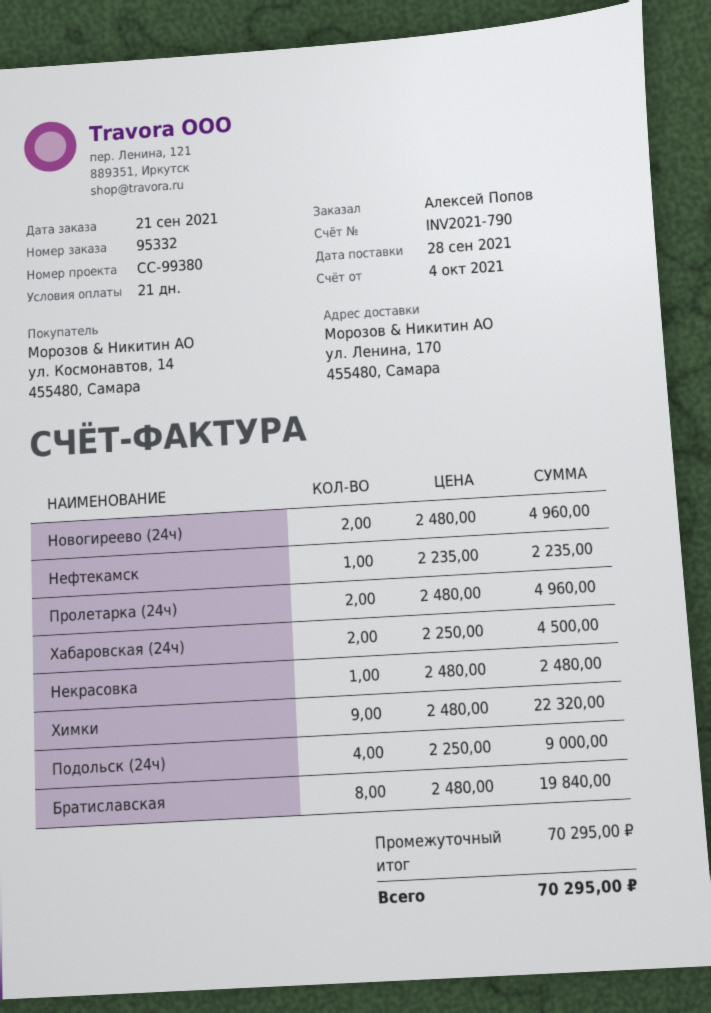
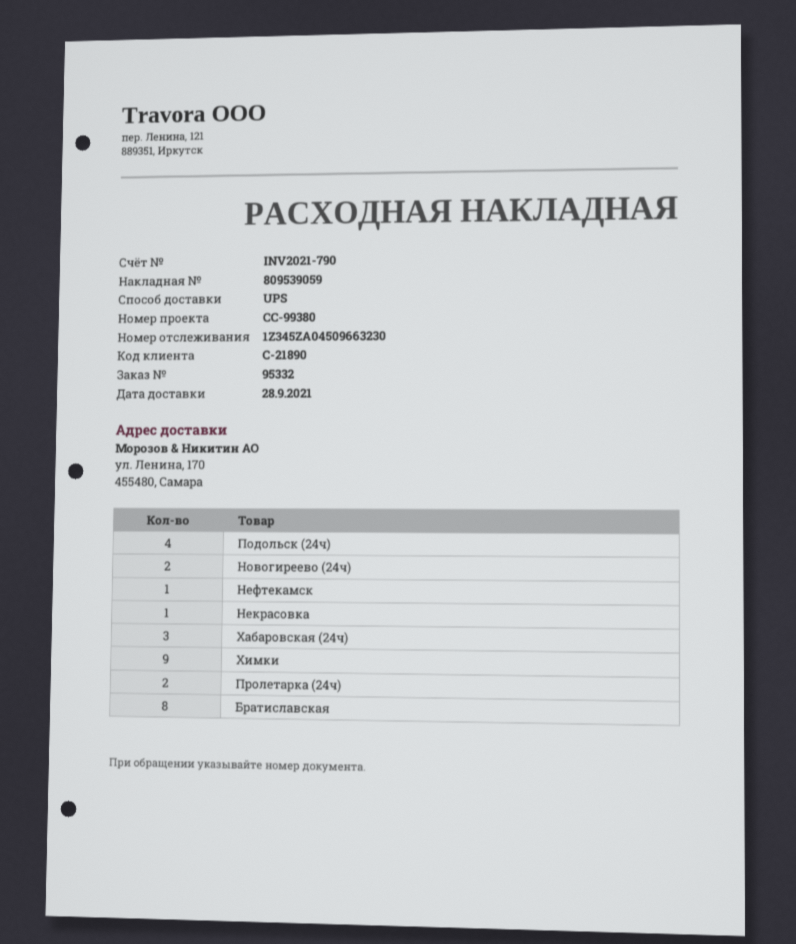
Хабаровская (24ч): 2 -> 3

